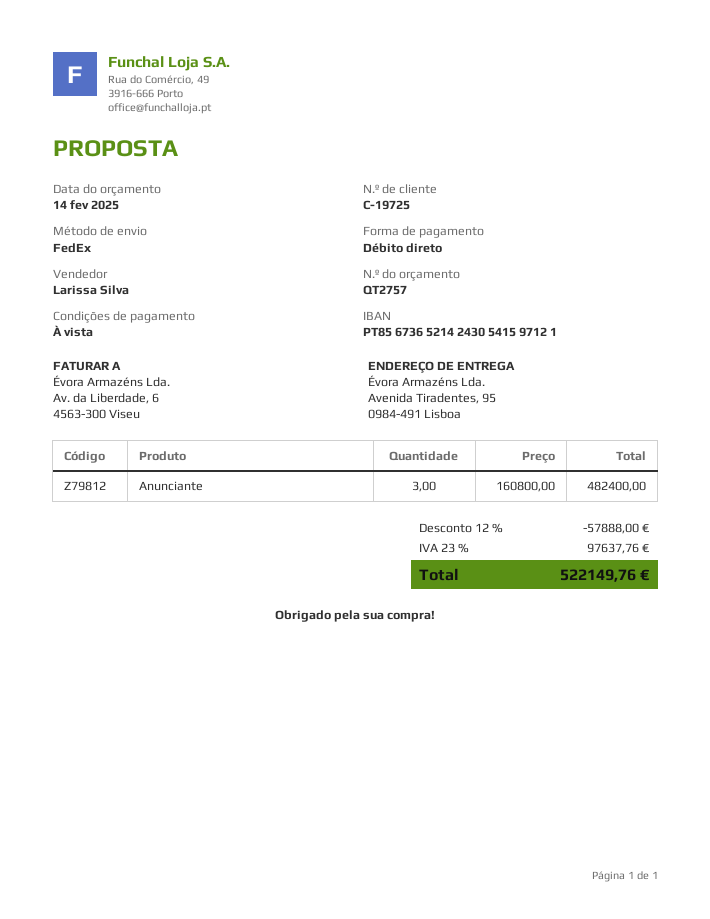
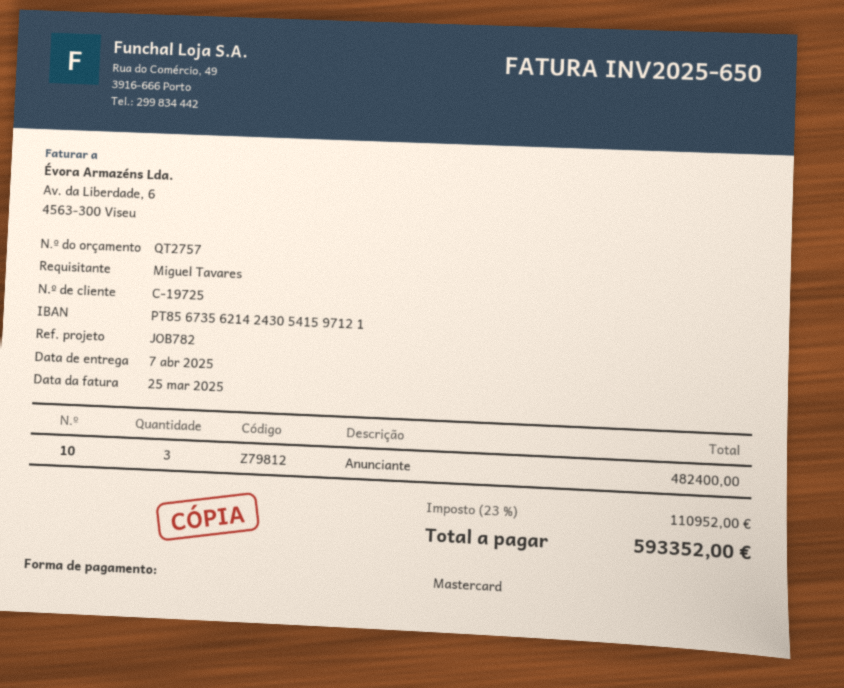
payment method: direct debit -> Mastercard
bank account: PT85673652142430541597121 -> PT85673562142430541597121
discount: 12% = 57888.00 -> none
tax: 23% = 97637.76 -> 23% = 110952.00
total: 522149.76 -> 593352.00

